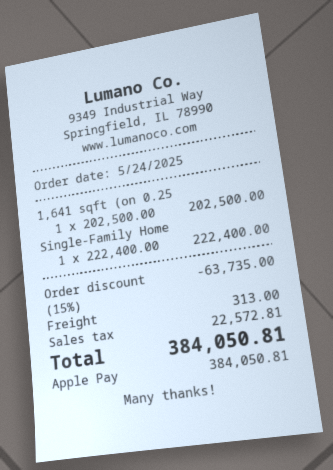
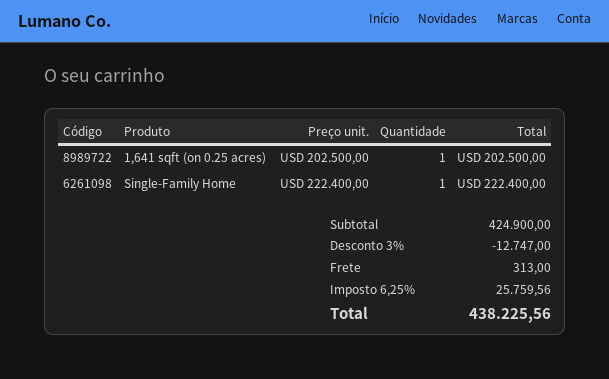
discount: 15% = 63735.00 -> 3% = 12747.00
tax: 22572.81 -> 25759.56
total: 384050.81 -> 438225.56

